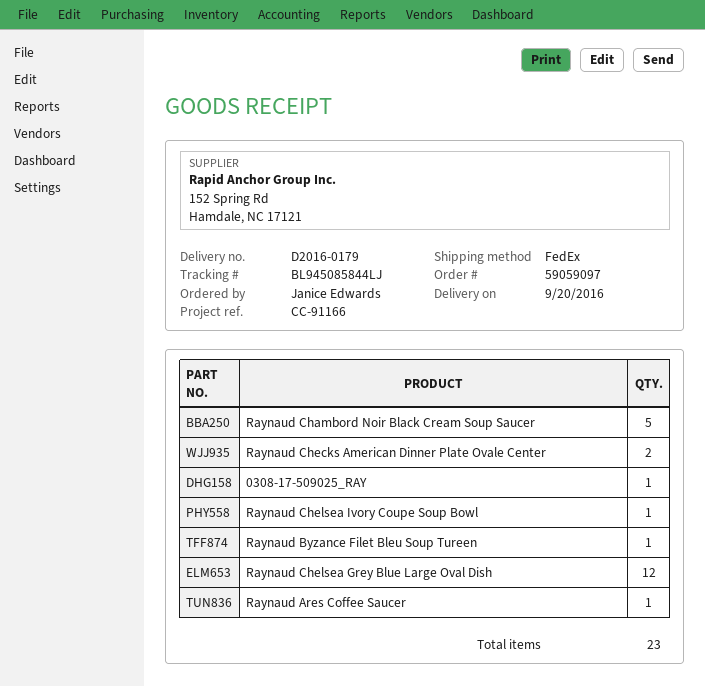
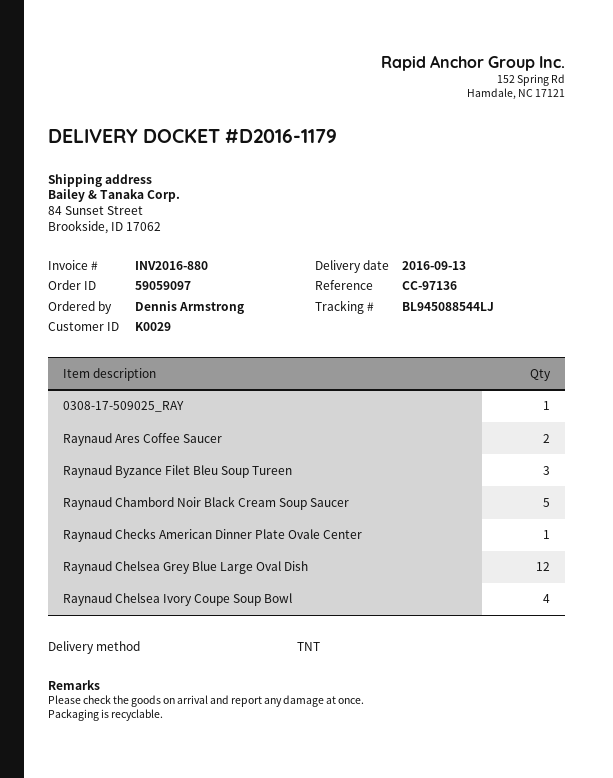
delivery note number: D2016-0179 -> D2016-1179
delivery date: 2016-09-20 -> 2016-09-13
reference: CC-91166 -> CC-97136
ordered by: Janice Edwards -> Dennis Armstrong
shipping method: FedEx -> TNT
tracking number: BL945085844LJ -> BL945088544LJ
Raynaud Checks American Dinner Plate Ovale Center: 2 -> 1
Raynaud Chelsea Ivory Coupe Soup Bowl: 1 -> 4
Raynaud Byzance Filet Bleu Soup Tureen: 1 -> 3
Raynaud Ares Coffee Saucer: 1 -> 2

